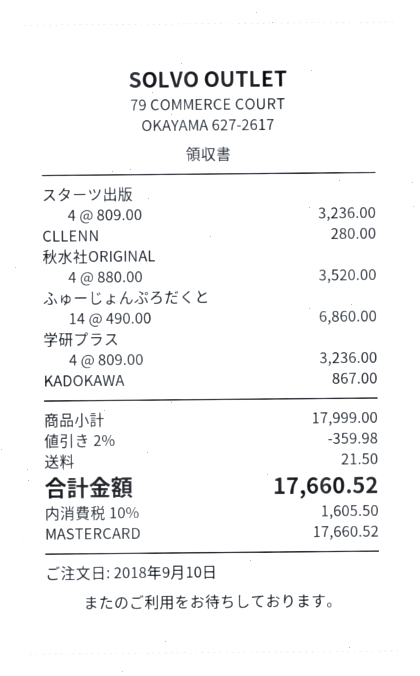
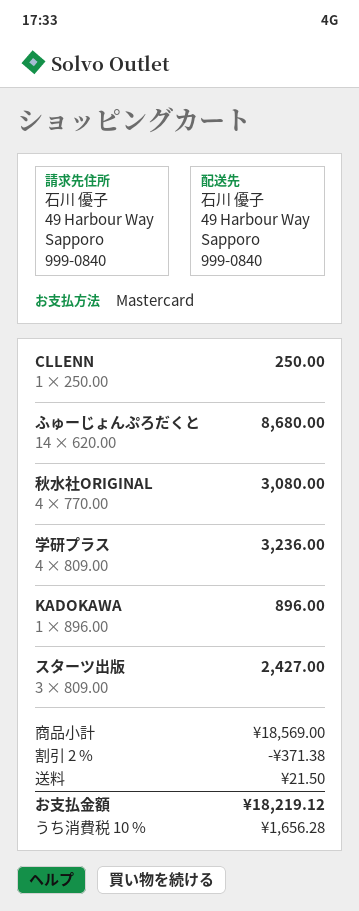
スターツ出版: 4 x 809.00 = 3236.00 -> 3 x 809.00 = 2427.00
CLLENN: 1 x 280.00 = 280.00 -> 1 x 250.00 = 250.00
秋水社ORIGINAL: 4 x 880.00 = 3520.00 -> 4 x 770.00 = 3080.00
ふゅーじょんぷろだくと: 14 x 490.00 = 6860.00 -> 14 x 620.00 = 8680.00
KADOKAWA: 1 x 867.00 = 867.00 -> 1 x 896.00 = 896.00
subtotal: 17999.00 -> 18569.00
discount: 2% = 359.98 -> 2% = 371.38
tax: 10% = 1605.50 -> 10% = 1656.28
total: 17660.52 -> 18219.12

